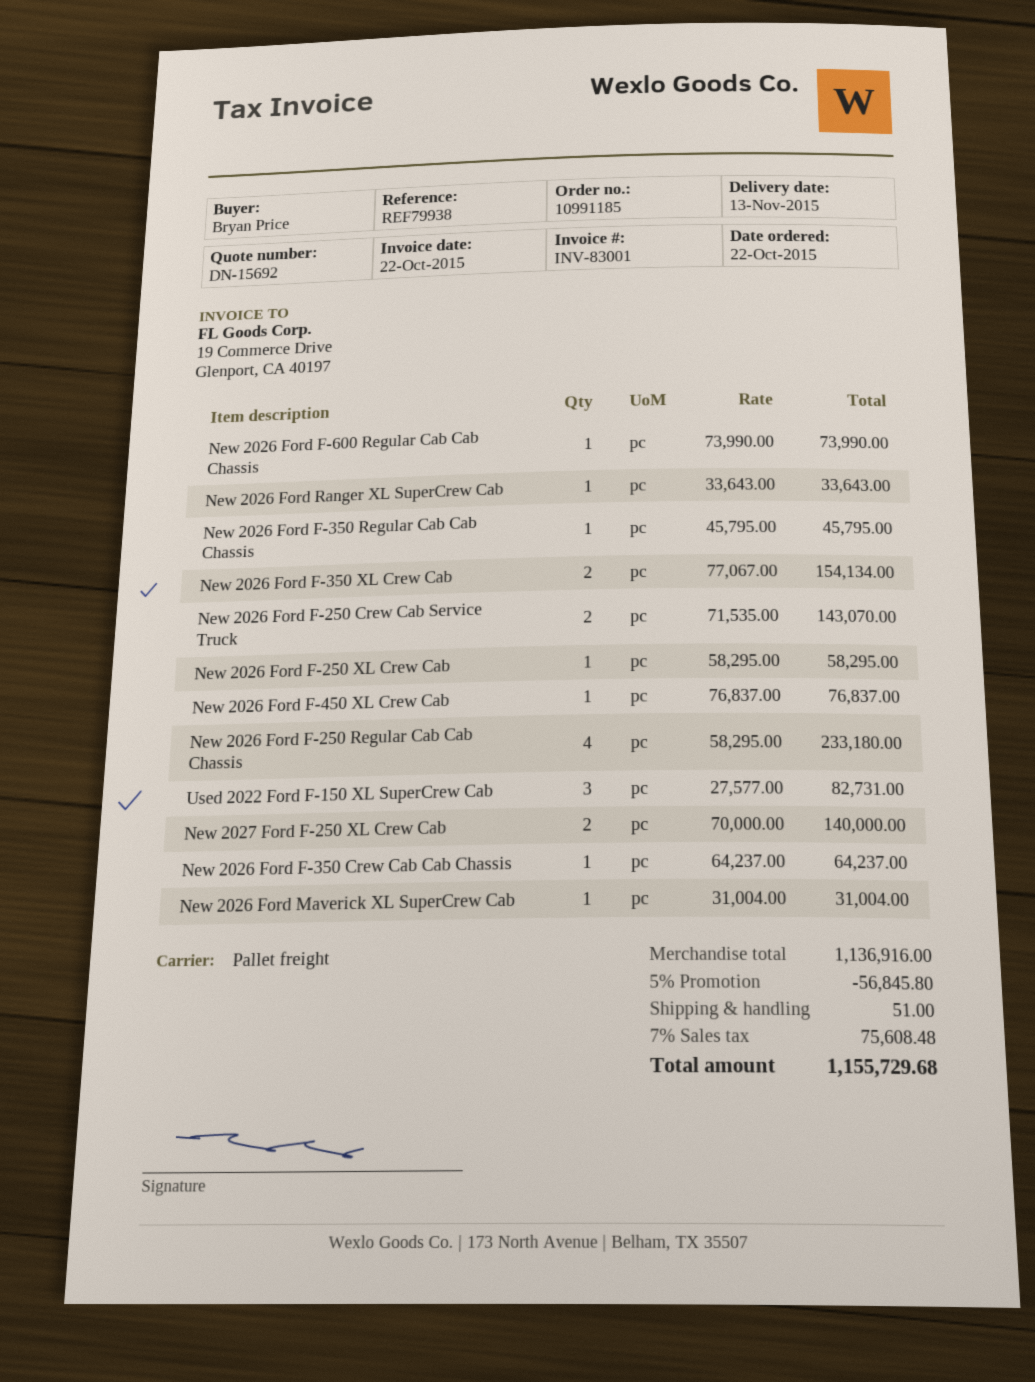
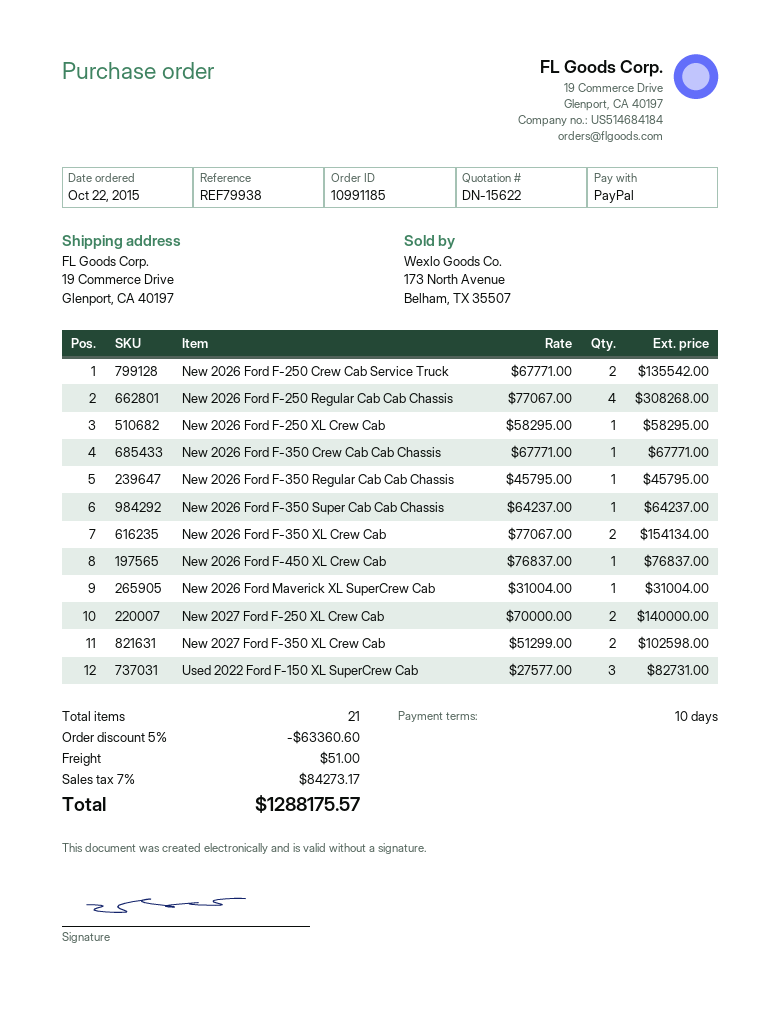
quote number: DN-15692 -> DN-15622
New 2026 Ford F-600 Regular Cab Cab Chassis: 1 x 73990.00 = 73990.00 -> none
New 2026 Ford Ranger XL SuperCrew Cab: 1 x 33643.00 = 33643.00 -> none
New 2026 Ford F-250 Crew Cab Service Truck: 2 x 71535.00 = 143070.00 -> 2 x 67771.00 = 135542.00
New 2026 Ford F-250 Regular Cab Cab Chassis: 4 x 58295.00 = 233180.00 -> 4 x 77067.00 = 308268.00
New 2026 Ford F-350 Crew Cab Cab Chassis: 1 x 64237.00 = 64237.00 -> 1 x 67771.00 = 67771.00
New 2026 Ford F-350 Super Cab Cab Chassis: none -> 1 x 64237.00 = 64237.00
New 2027 Ford F-350 XL Crew Cab: none -> 2 x 51299.00 = 102598.00
discount: 5% = 56845.80 -> 5% = 63360.60
tax: 7% = 75608.48 -> 7% = 84273.17
total: 1155729.68 -> 1288175.57

